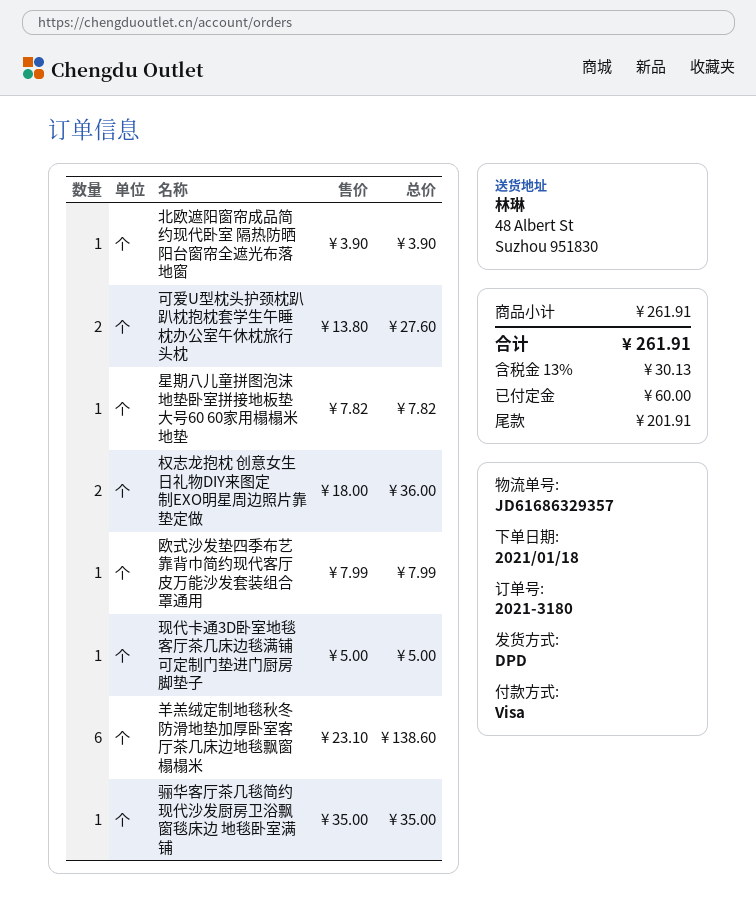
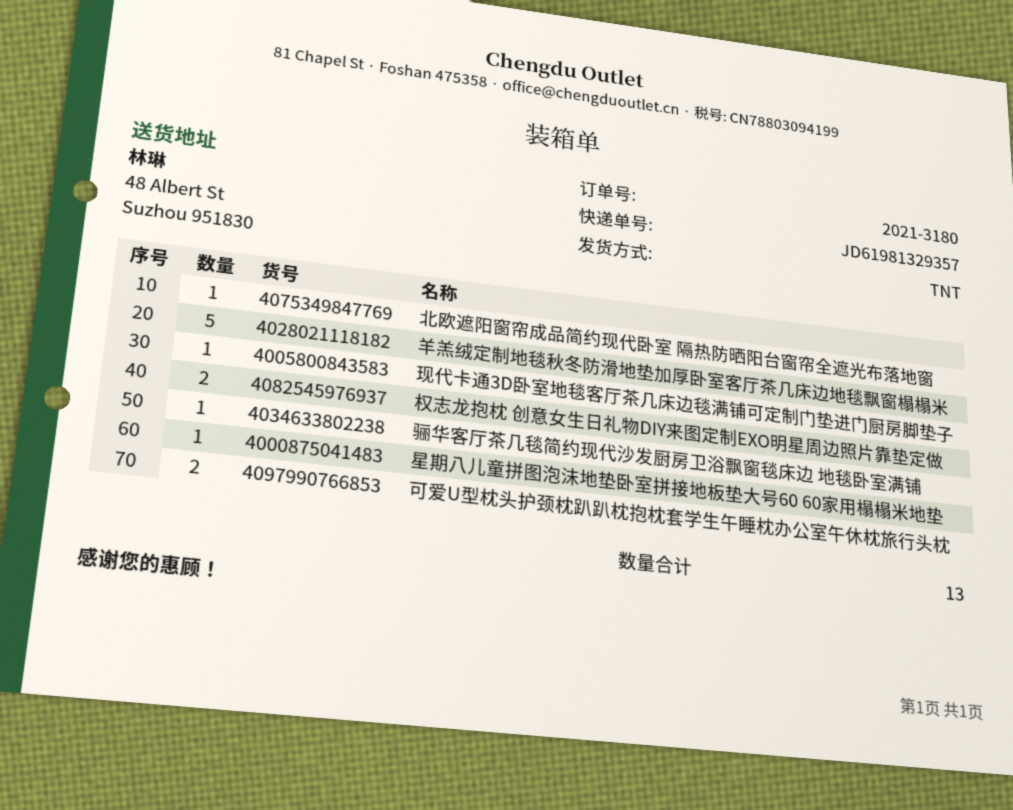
shipping method: DPD -> TNT
tracking number: JD61686329357 -> JD61981329357
欧式沙发垫四季布艺靠背巾简约现代客厅皮万能沙发套装组合罩通用: 1 -> none
羊羔绒定制地毯秋冬防滑地垫加厚卧室客厅茶几床边地毯飘窗榻榻米: 6 -> 5

